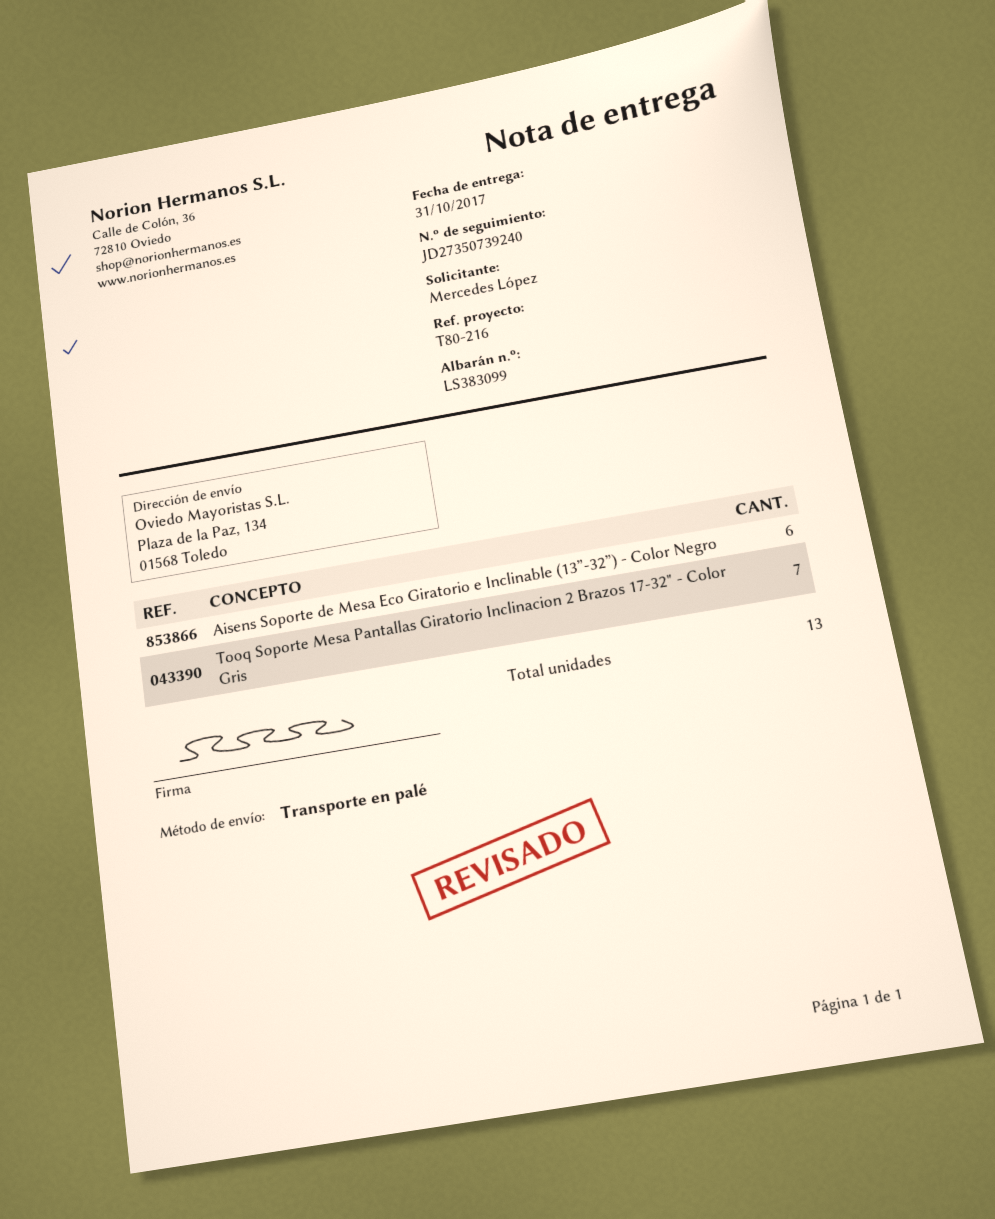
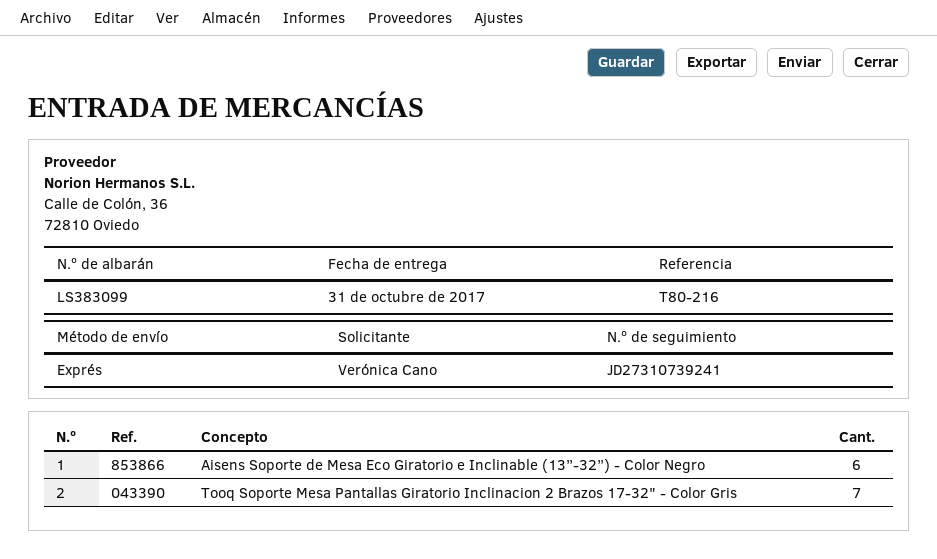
ordered by: Mercedes López -> Verónica Cano
shipping method: pallet freight -> express
tracking number: JD27350739240 -> JD27310739241

